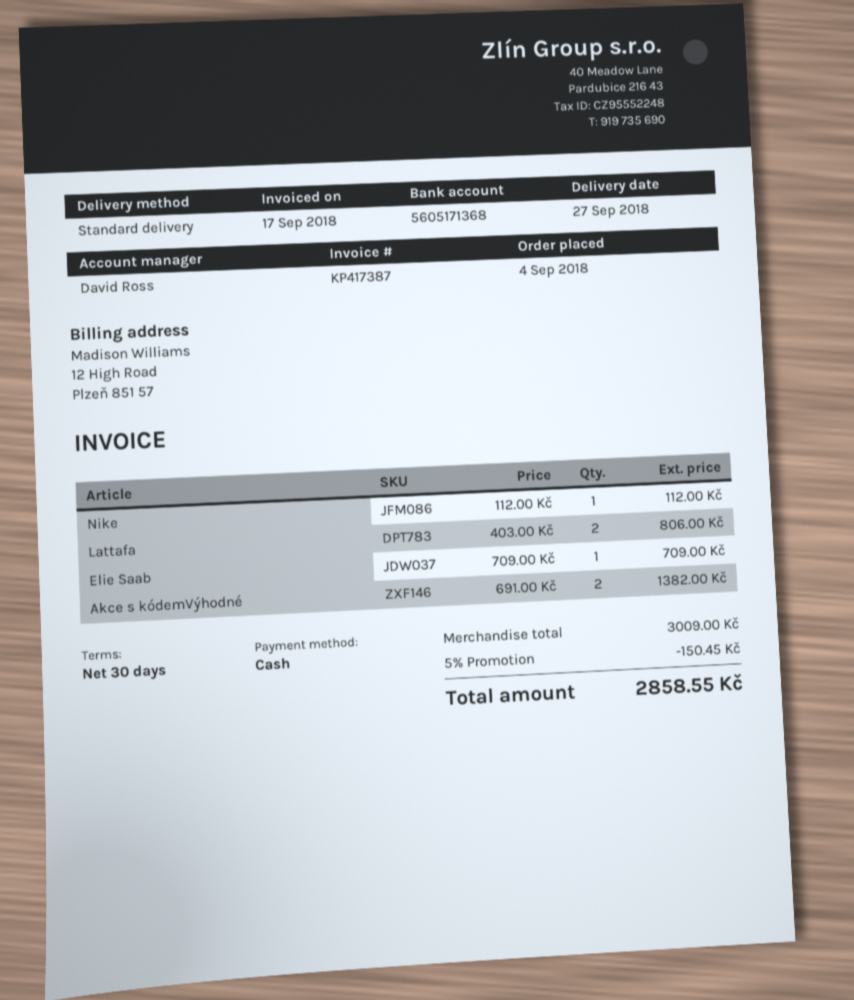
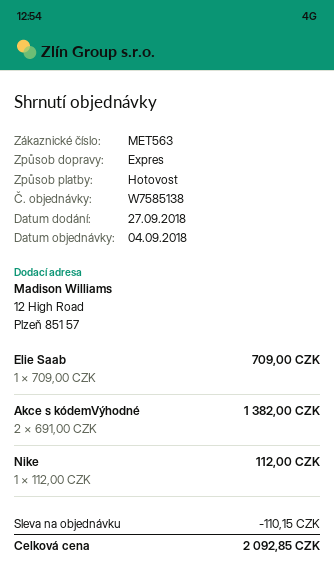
shipping method: standard -> express
Lattafa: 2 x 403.00 = 806.00 -> none
discount: 150.45 -> 110.15
total: 2858.55 -> 2092.85

